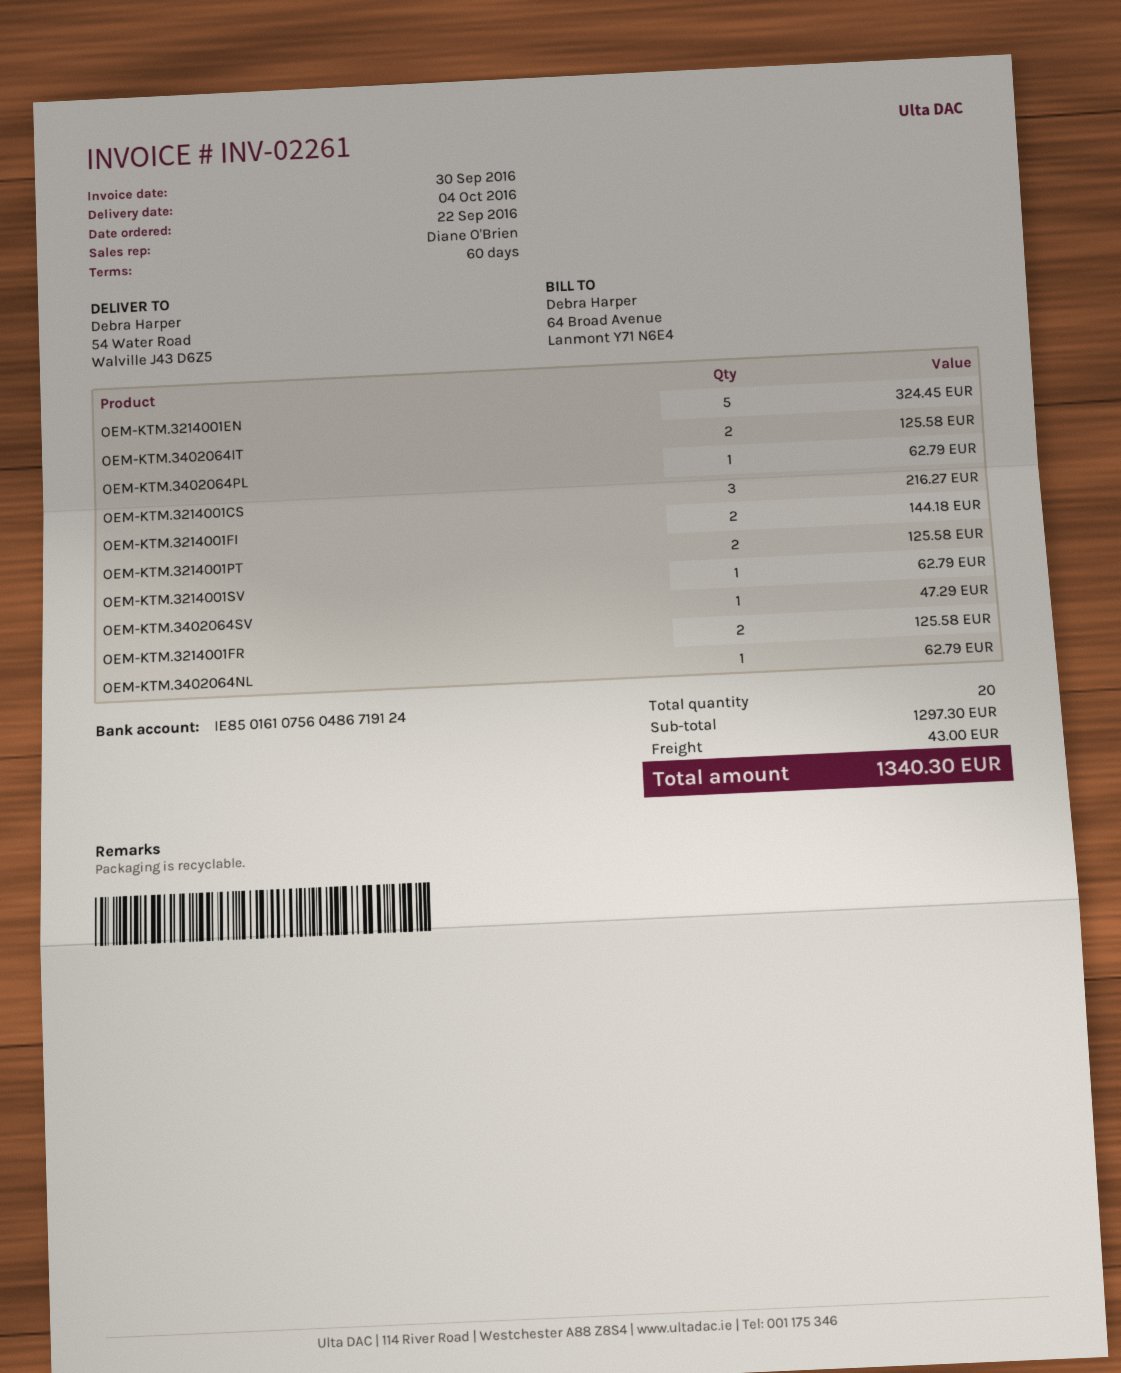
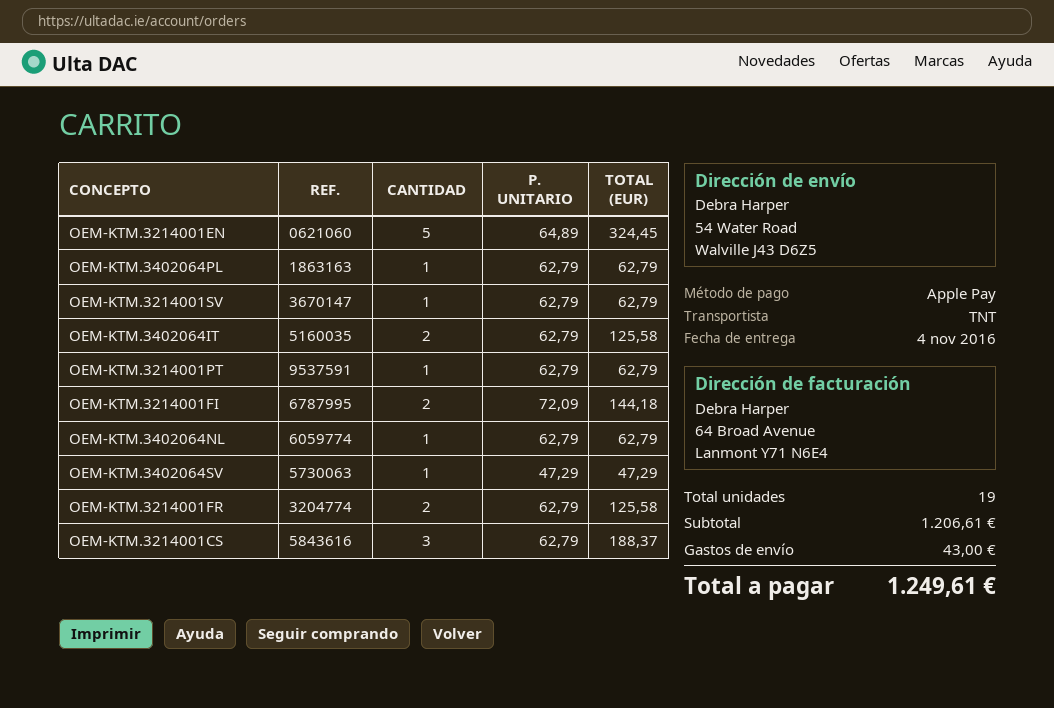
delivery date: 2016-10-04 -> 2016-11-04
OEM-KTM.3214001CS: 3 for 216.27 -> 3 for 188.37
OEM-KTM.3214001PT: 2 for 125.58 -> 1 for 62.79
total quantity: 20 -> 19
subtotal: 1297.30 -> 1206.61
total: 1340.30 -> 1249.61

